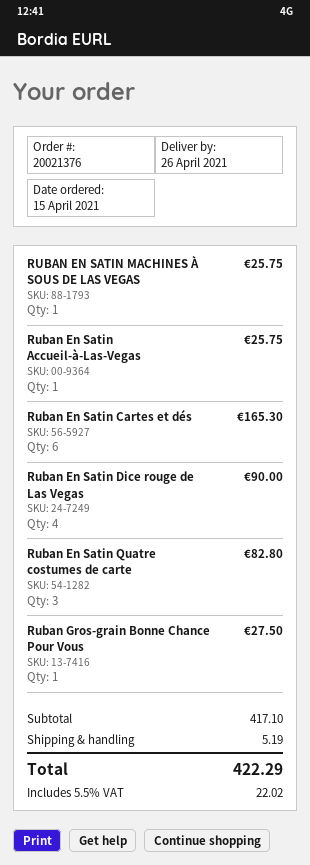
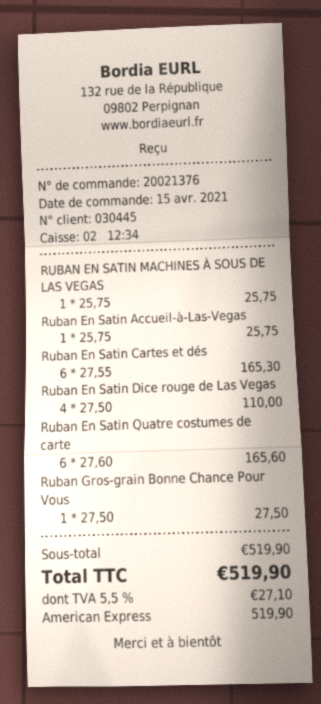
Ruban En Satin Dice rouge de Las Vegas: 4 for 90.00 -> 4 for 110.00
Ruban En Satin Quatre costumes de carte: 3 for 82.80 -> 6 for 165.60
subtotal: 417.10 -> 519.90
shipping: 5.19 -> none
tax: 5.5% = 22.02 -> 5.5% = 27.10
total: 422.29 -> 519.90

